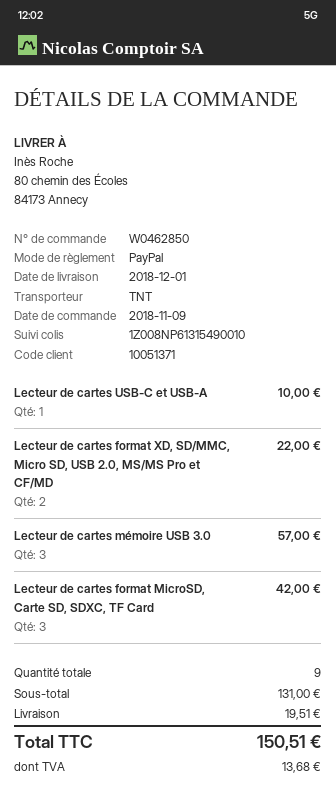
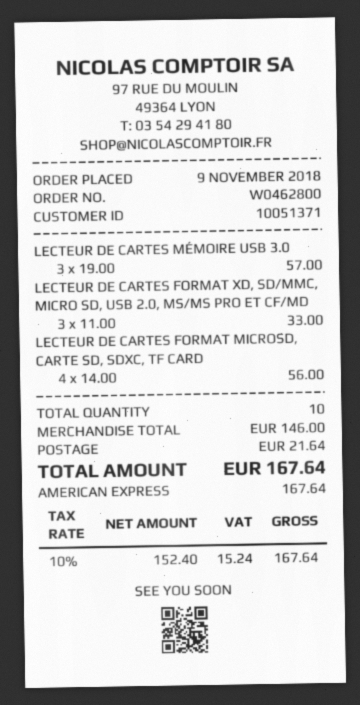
order number: W0462850 -> W0462800
payment method: PayPal -> American Express
Lecteur de cartes USB-C et USB-A: 1 for 10.00 -> none
Lecteur de cartes format XD, SD/MMC, Micro SD, USB 2.0, MS/MS Pro et CF/MD: 2 for 22.00 -> 3 for 33.00
Lecteur de cartes format MicroSD, Carte SD, SDXC, TF Card: 3 for 42.00 -> 4 for 56.00
total quantity: 9 -> 10
subtotal: 131.00 -> 146.00
shipping: 19.51 -> 21.64
tax: 13.68 -> 15.24
total: 150.51 -> 167.64

